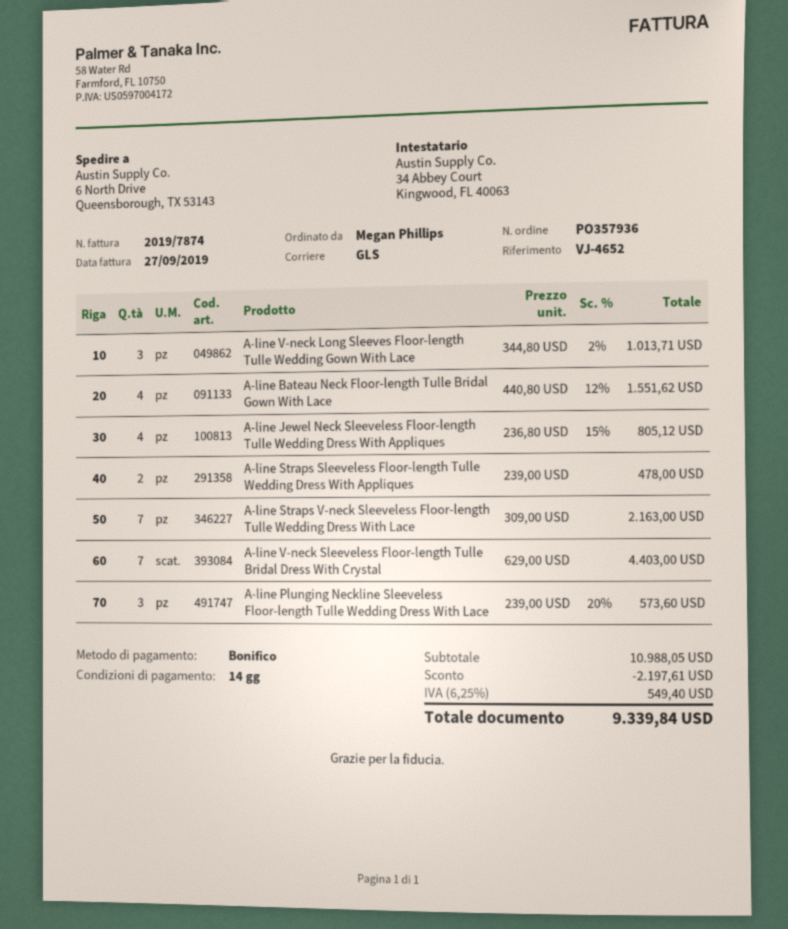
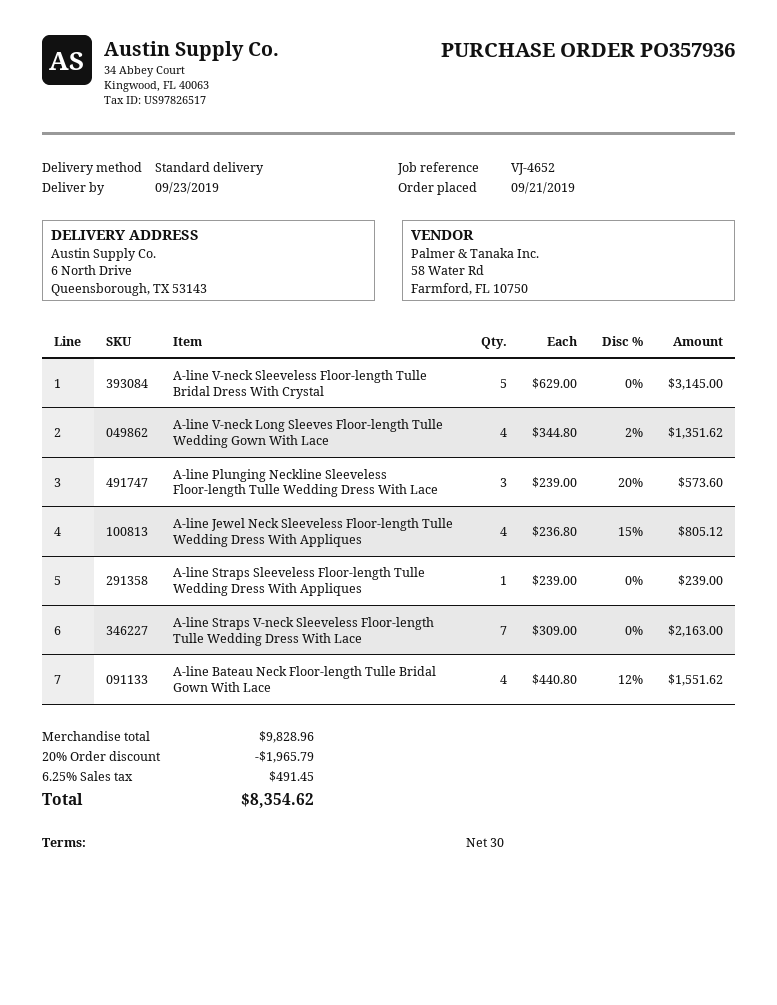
payment terms: 14 days -> 30 days
shipping method: GLS -> standard
A-line V-neck Long Sleeves Floor-length Tulle Wedding Gown With Lace: 3 x 344.80 - 2% = 1013.71 -> 4 x 344.80 - 2% = 1351.62
A-line Straps Sleeveless Floor-length Tulle Wedding Dress With Appliques: 2 x 239.00 = 478.00 -> 1 x 239.00 = 239.00
A-line V-neck Sleeveless Floor-length Tulle Bridal Dress With Crystal: 7 x 629.00 = 4403.00 -> 5 x 629.00 = 3145.00
subtotal: 10988.05 -> 9828.96
discount: 2197.61 -> 1965.79
tax: 6.25% = 549.40 -> 6.25% = 491.45
total: 9339.84 -> 8354.62

